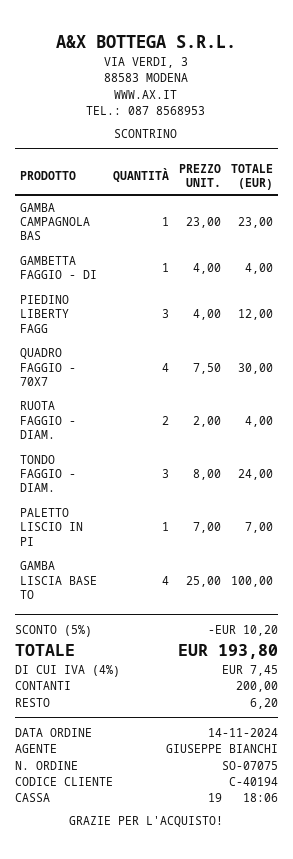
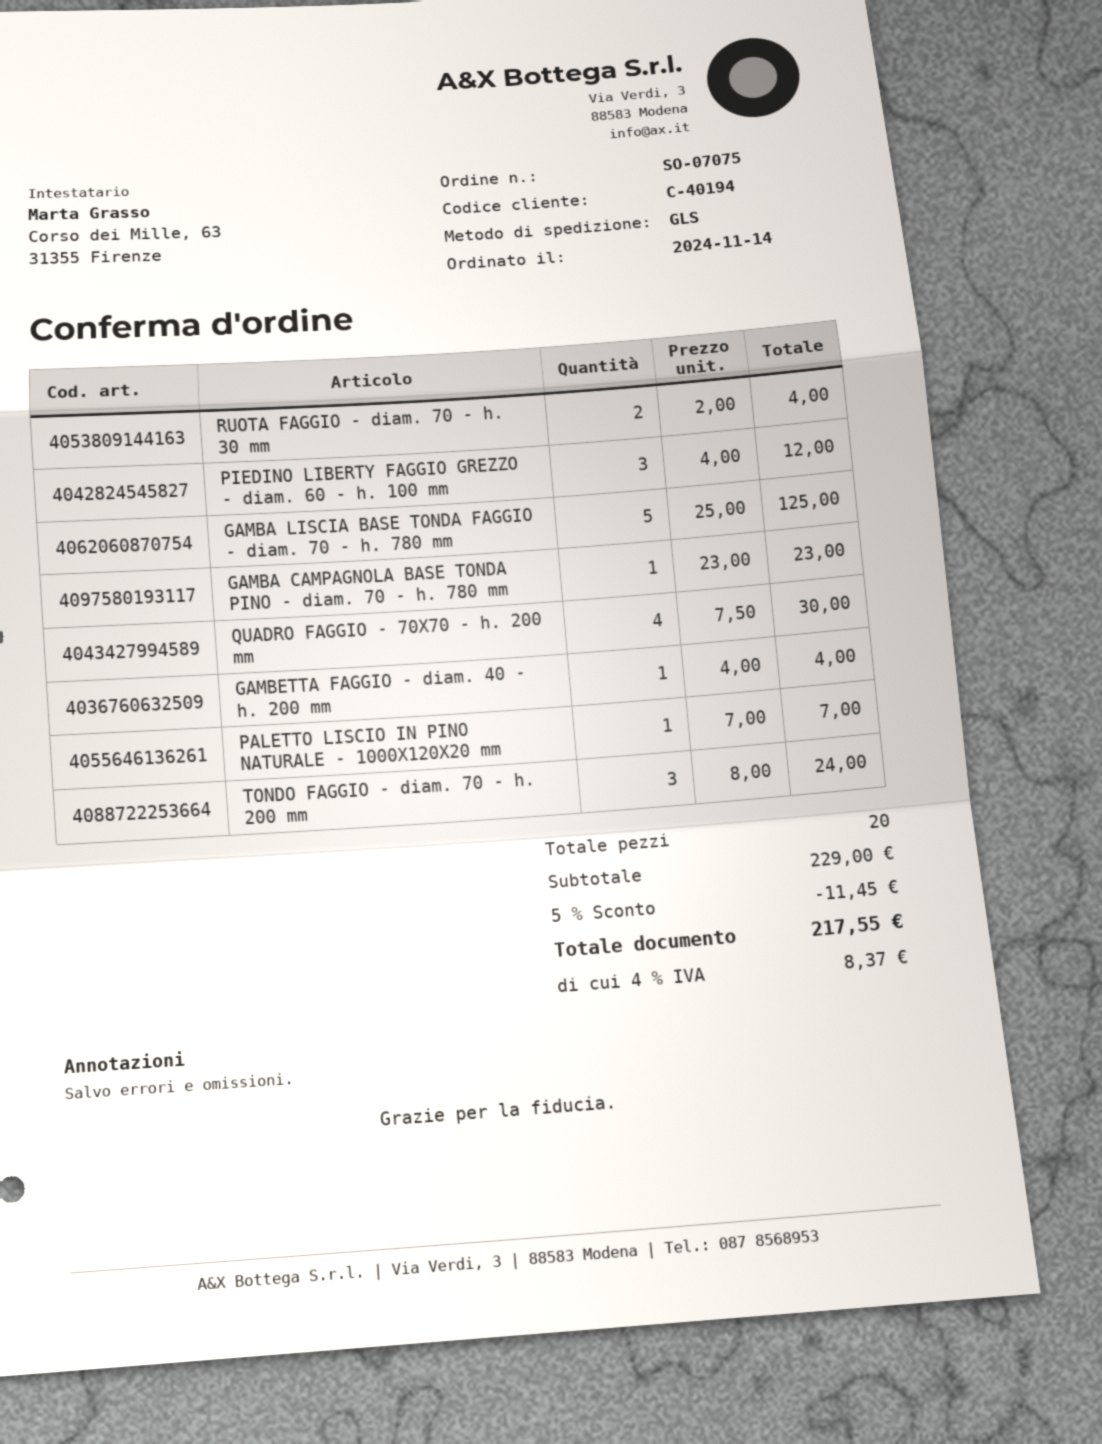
GAMBA LISCIA BASE TO: 4 x 25.00 = 100.00 -> 5 x 25.00 = 125.00
discount: 5% = 10.20 -> 5% = 11.45
tax: 4% = 7.45 -> 4% = 8.37
total: 193.80 -> 217.55

